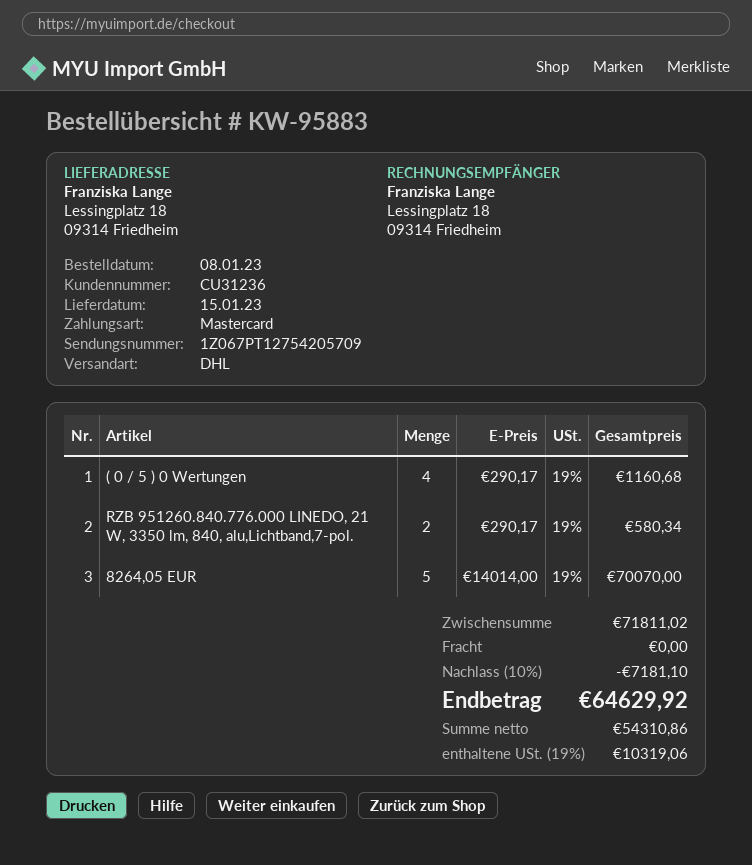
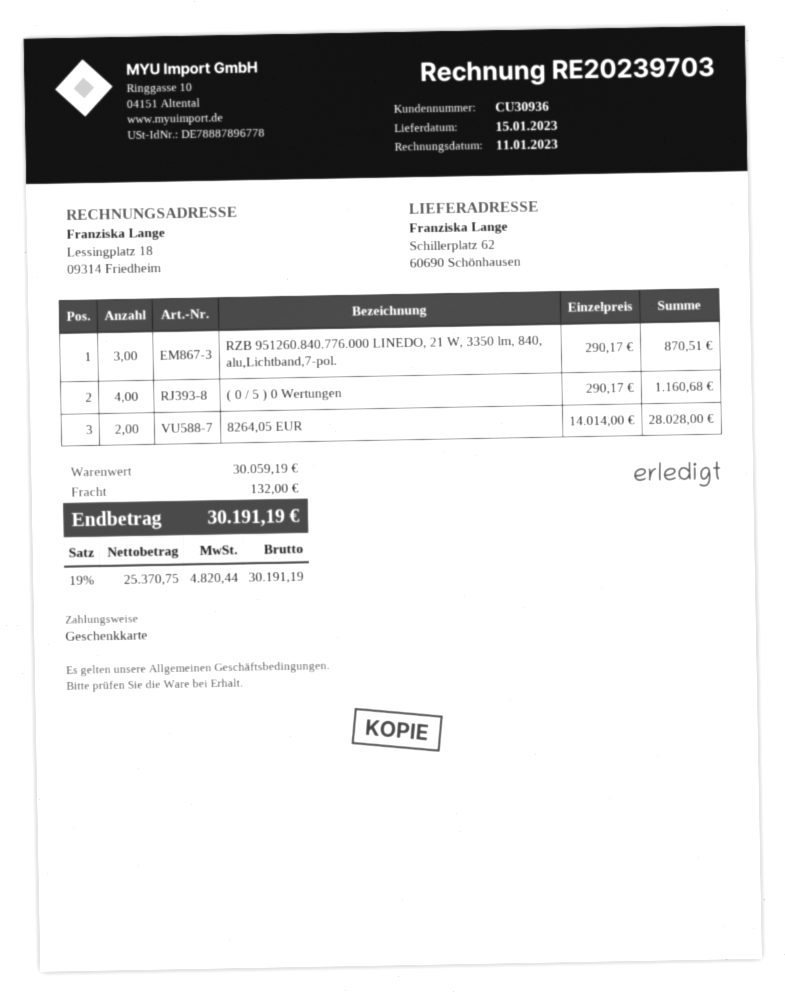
customer number: CU31236 -> CU30936
payment method: Mastercard -> gift card
ship to: Lessingplatz 18, 09314 Friedheim -> Schillerplatz 62, 60690 Schönhausen
RZB 951260.840.776.000 LINEDO, 21 W, 3350 lm, 840, alu,Lichtband,7-pol.: 2 x 290.17 = 580.34 -> 3 x 290.17 = 870.51
8264,05 EUR: 5 x 14014.00 = 70070.00 -> 2 x 14014.00 = 28028.00
subtotal: 71811.02 -> 30059.19
discount: 10% = 7181.10 -> none
shipping: 0.00 -> 132.00
net: 54310.86 -> 25370.75
tax: 19% = 10319.06 -> 19% = 4820.44
total: 64629.92 -> 30191.19

